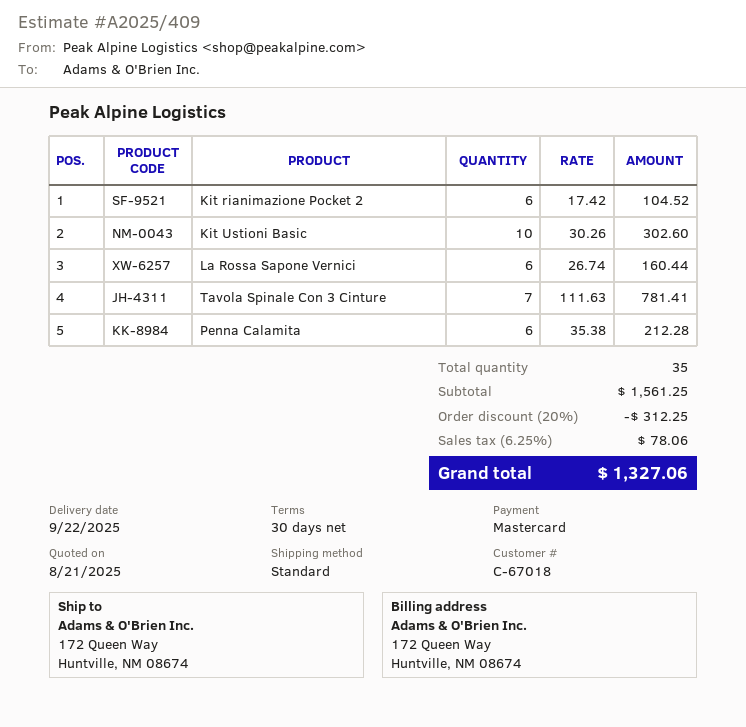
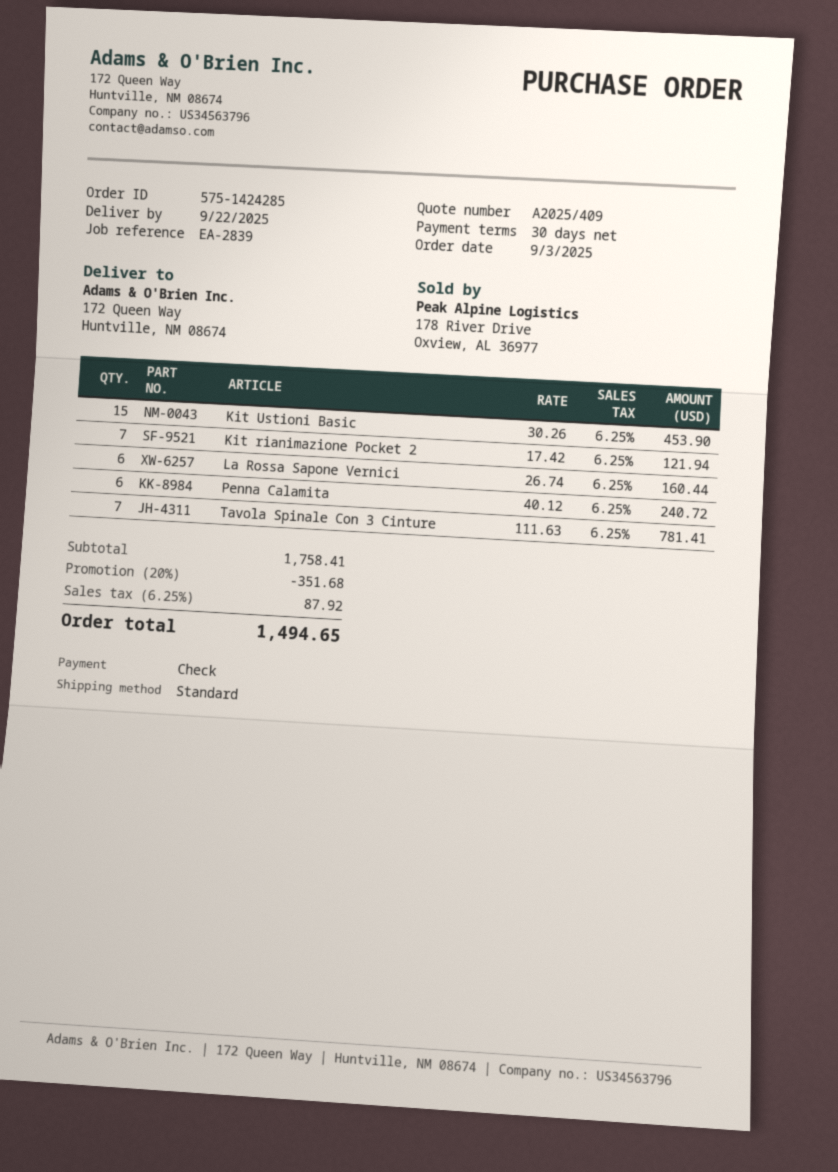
payment method: Mastercard -> cheque
Kit rianimazione Pocket 2: 6 x 17.42 = 104.52 -> 7 x 17.42 = 121.94
Kit Ustioni Basic: 10 x 30.26 = 302.60 -> 15 x 30.26 = 453.90
Penna Calamita: 6 x 35.38 = 212.28 -> 6 x 40.12 = 240.72
subtotal: 1561.25 -> 1758.41
discount: 20% = 312.25 -> 20% = 351.68
tax: 6.25% = 78.06 -> 6.25% = 87.92
total: 1327.06 -> 1494.65

